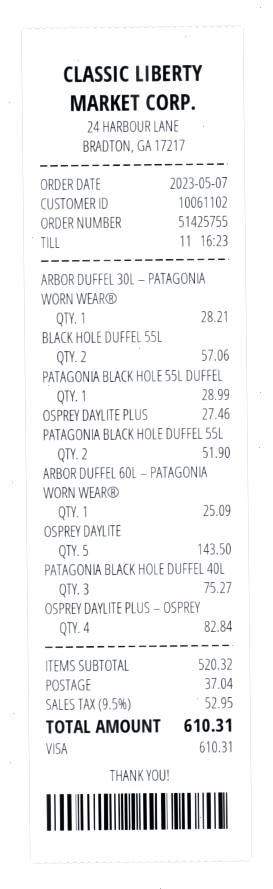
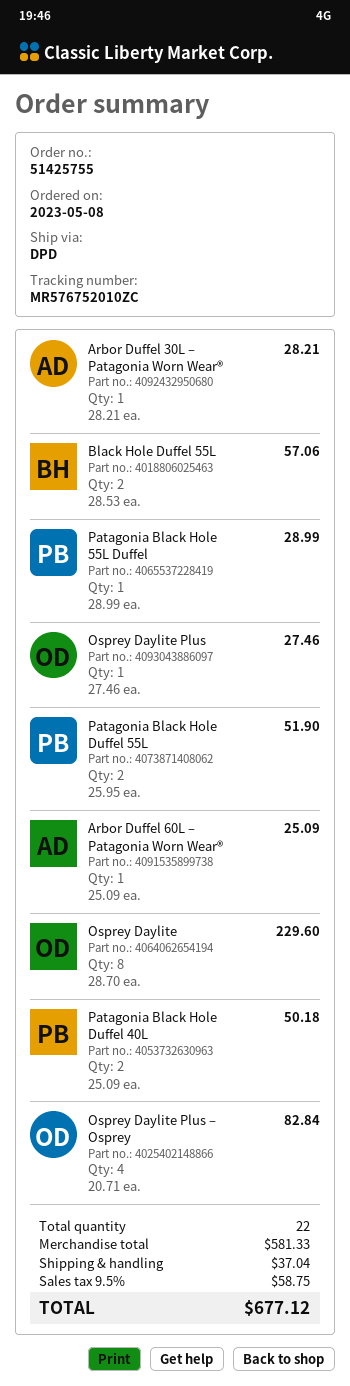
order date: 2023-05-07 -> 2023-05-08
OSPREY DAYLITE: 5 for 143.50 -> 8 for 229.60
PATAGONIA BLACK HOLE DUFFEL 40L: 3 for 75.27 -> 2 for 50.18
subtotal: 520.32 -> 581.33
tax: 9.5% = 52.95 -> 9.5% = 58.75
total: 610.31 -> 677.12

